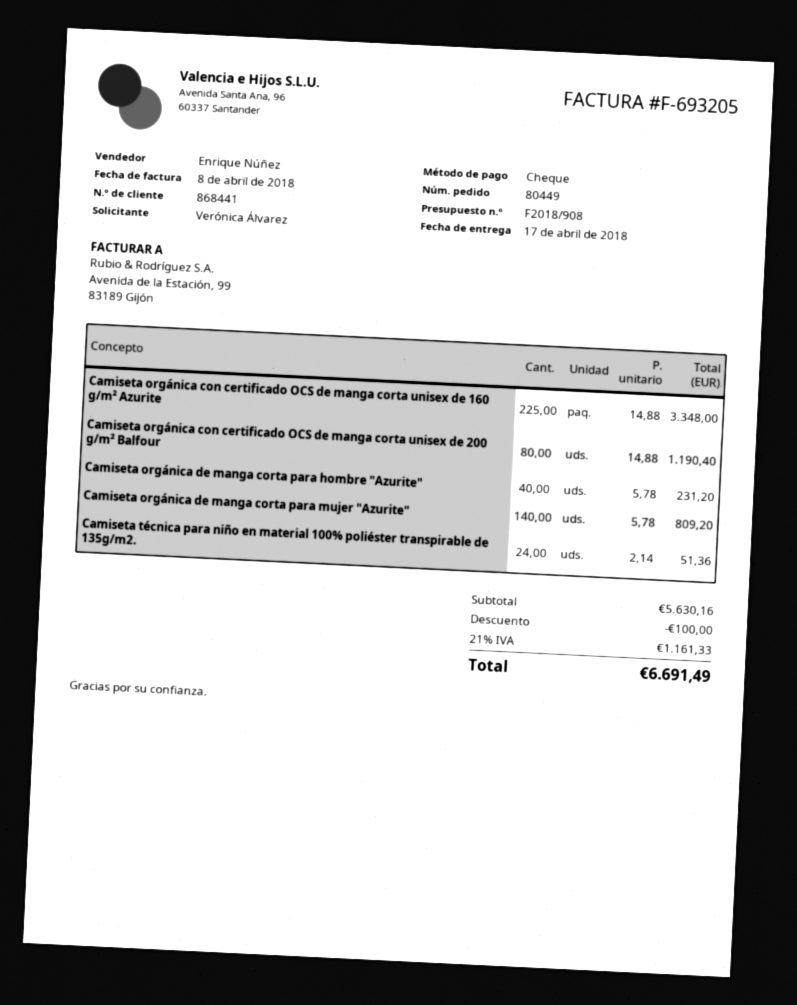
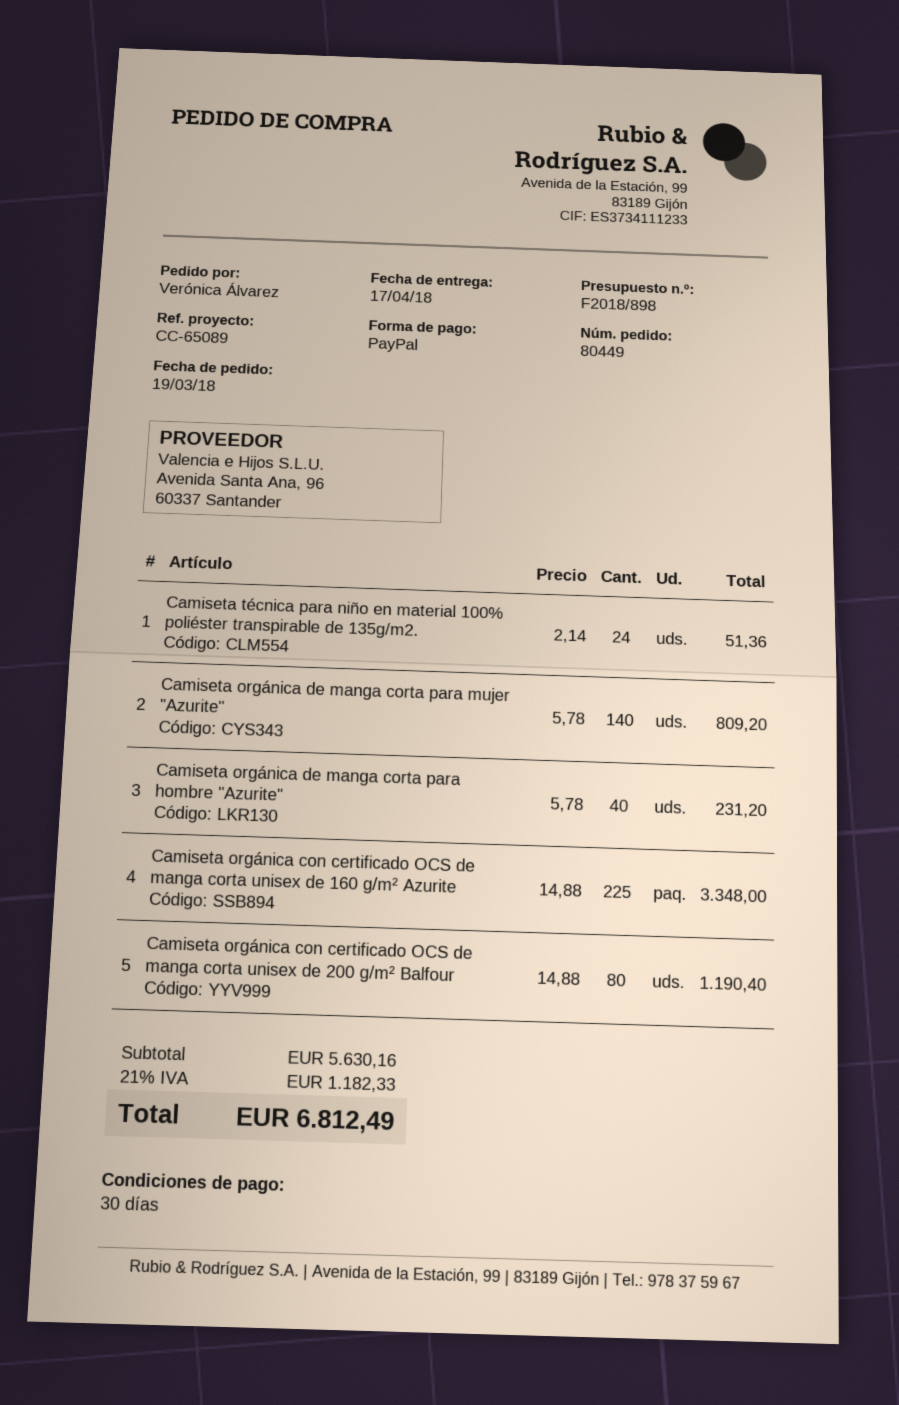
quote number: F2018/908 -> F2018/898
payment method: cheque -> PayPal
discount: 100.00 -> none
tax: 21% = 1161.33 -> 21% = 1182.33
total: 6691.49 -> 6812.49

